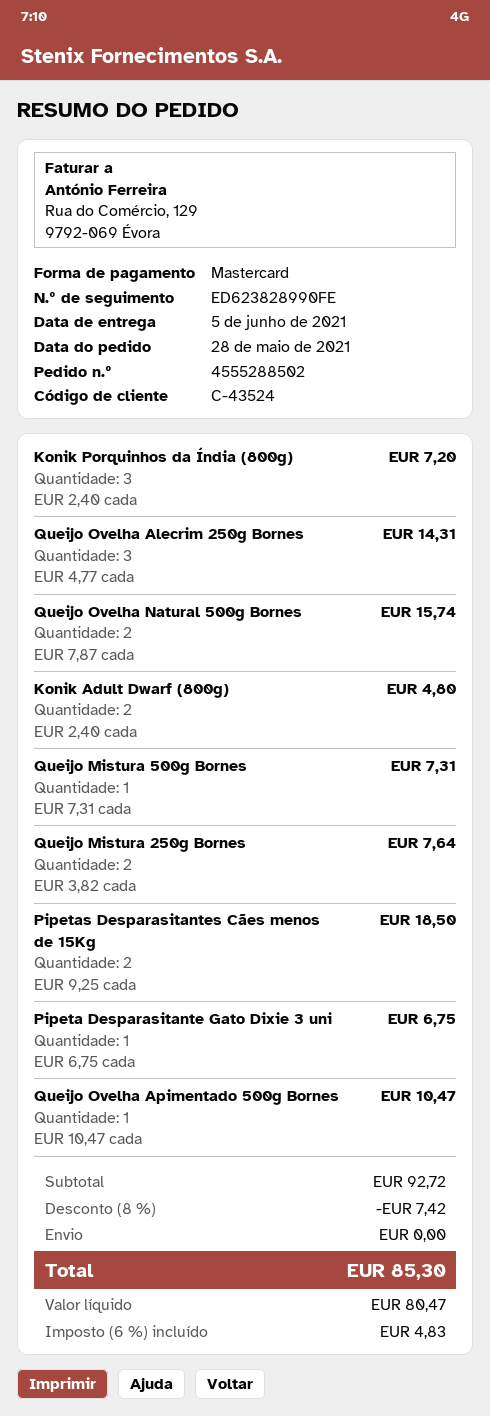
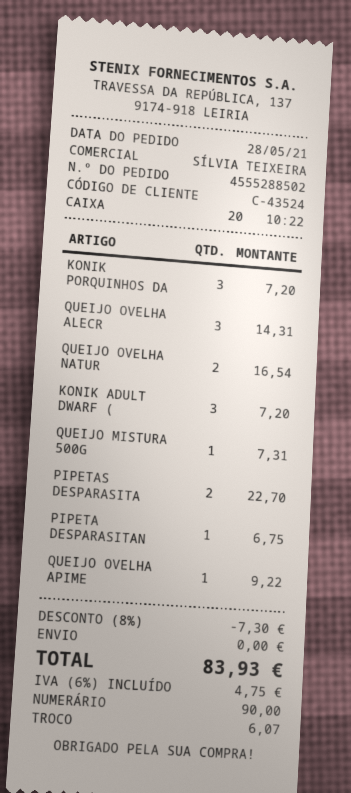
payment method: Mastercard -> cash
Queijo Ovelha Natural 500g Bornes: 2 for 15.74 -> 2 for 16.54
Konik Adult Dwarf (800g): 2 for 4.80 -> 3 for 7.20
Queijo Mistura 250g Bornes: 2 for 7.64 -> none
Pipetas Desparasitantes Cães menos de 15Kg: 2 for 18.50 -> 2 for 22.70
Queijo Ovelha Apimentado 500g Bornes: 1 for 10.47 -> 1 for 9.22
discount: 8% = 7.42 -> 8% = 7.30
tax: 6% = 4.83 -> 6% = 4.75
total: 85.30 -> 83.93

